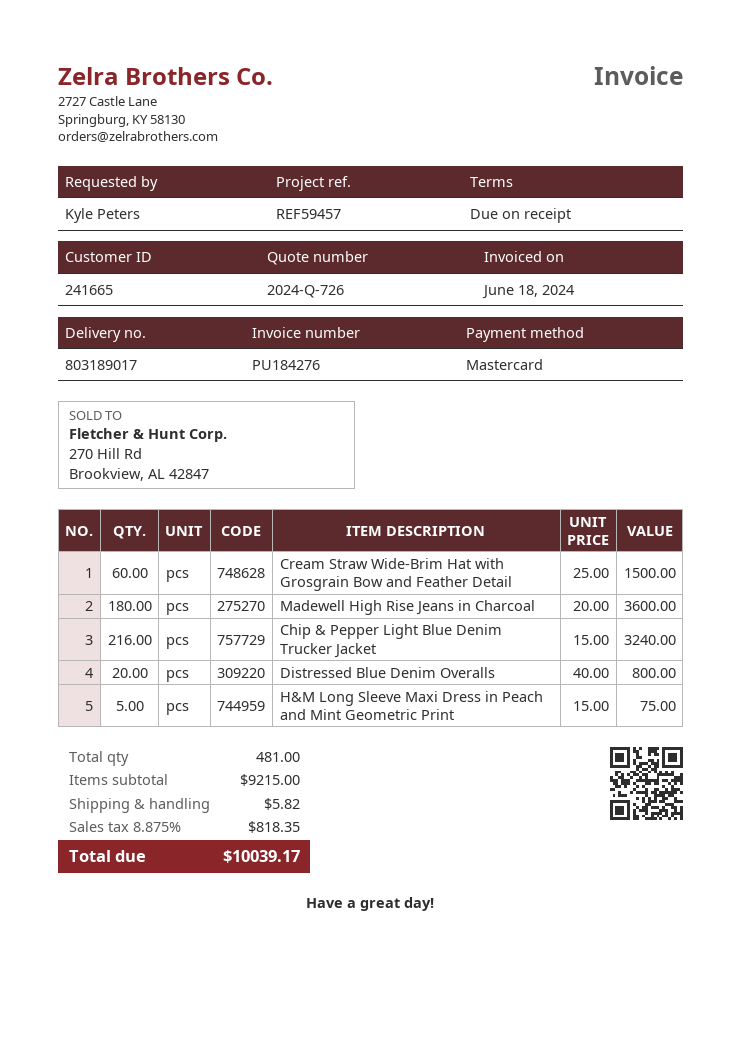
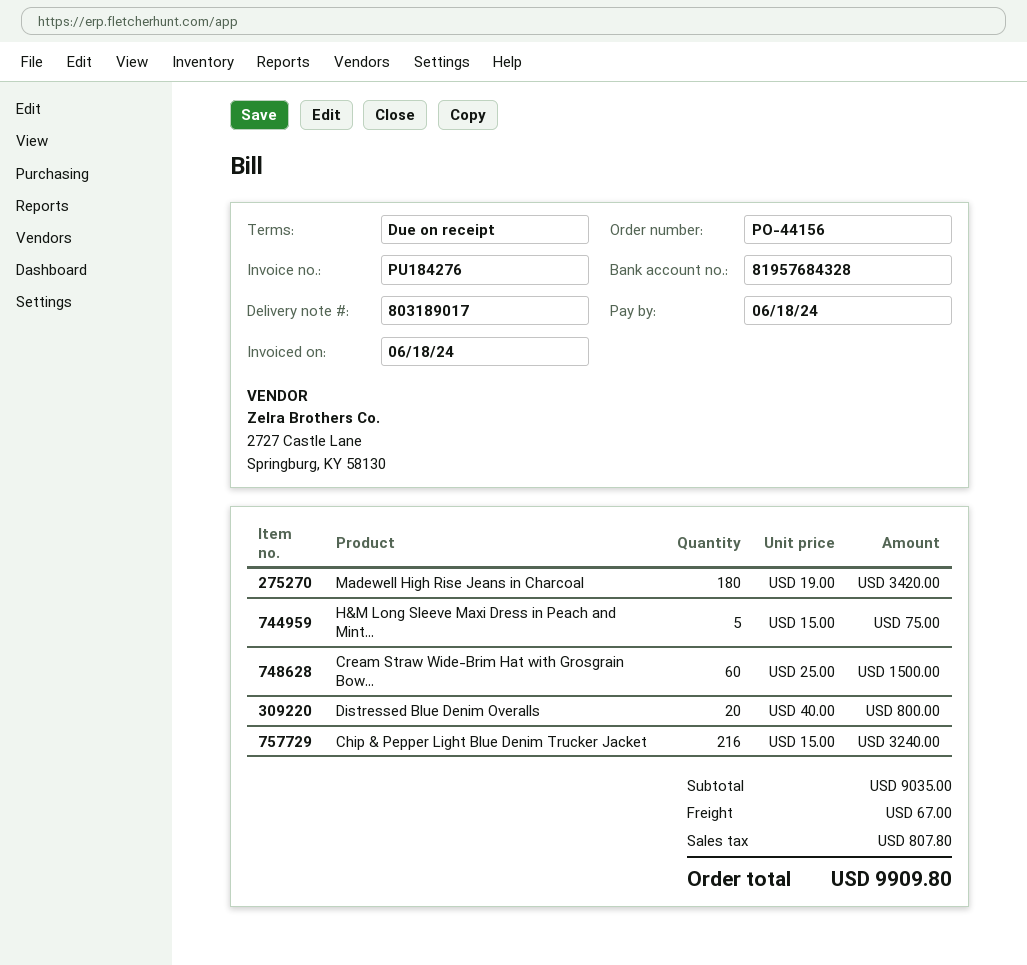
Madewell High Rise Jeans in Charcoal: 180 x 20.00 = 3600.00 -> 180 x 19.00 = 3420.00
subtotal: 9215.00 -> 9035.00
shipping: 5.82 -> 67.00
tax: 818.35 -> 807.80
total: 10039.17 -> 9909.80

